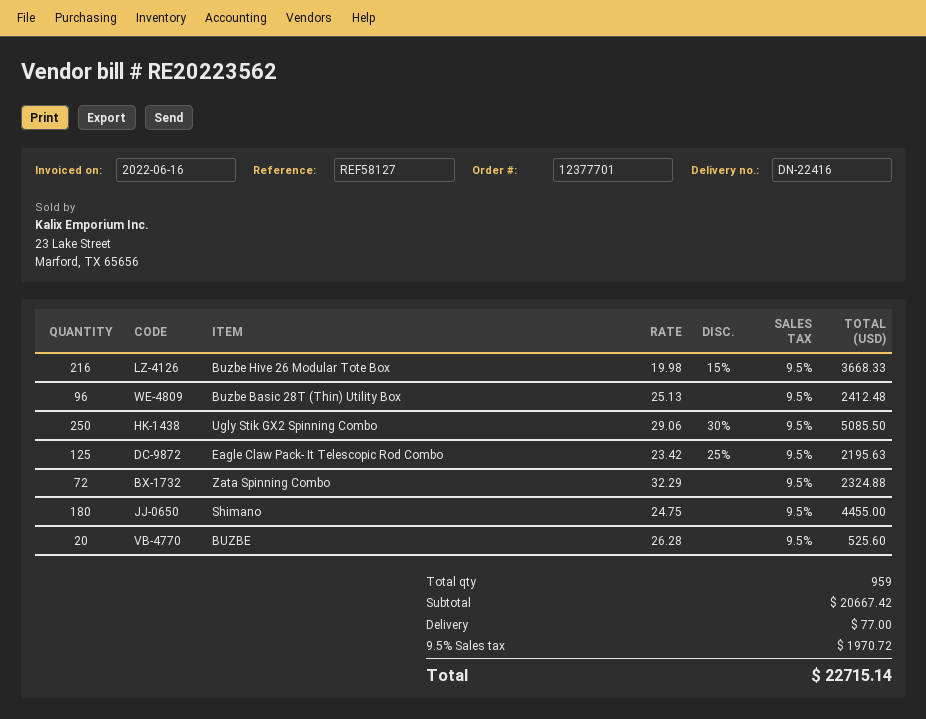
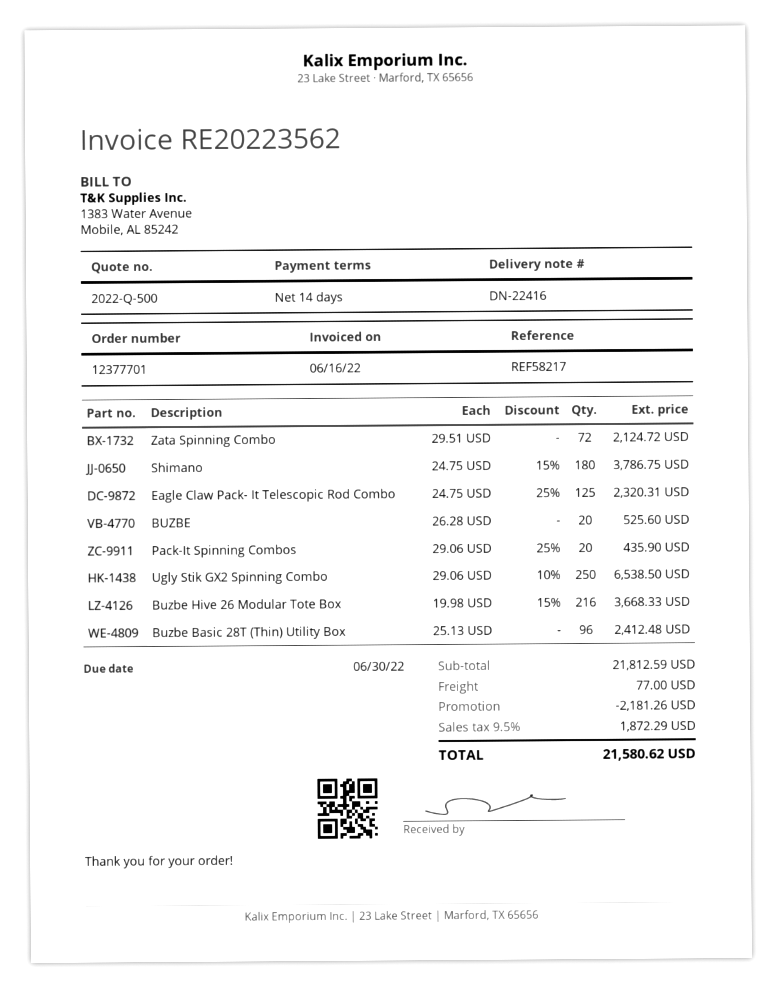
reference: REF58127 -> REF58217
Ugly Stik GX2 Spinning Combo: 250 x 29.06 - 30% = 5085.50 -> 250 x 29.06 - 10% = 6538.50
Eagle Claw Pack- It Telescopic Rod Combo: 125 x 23.42 - 25% = 2195.63 -> 125 x 24.75 - 25% = 2320.31
Zata Spinning Combo: 72 x 32.29 = 2324.88 -> 72 x 29.51 = 2124.72
Shimano: 180 x 24.75 = 4455.00 -> 180 x 24.75 - 15% = 3786.75
Pack-It Spinning Combos: none -> 20 x 29.06 - 25% = 435.90
subtotal: 20667.42 -> 21812.59
discount: none -> 2181.26
tax: 9.5% = 1970.72 -> 9.5% = 1872.29
total: 22715.14 -> 21580.62

